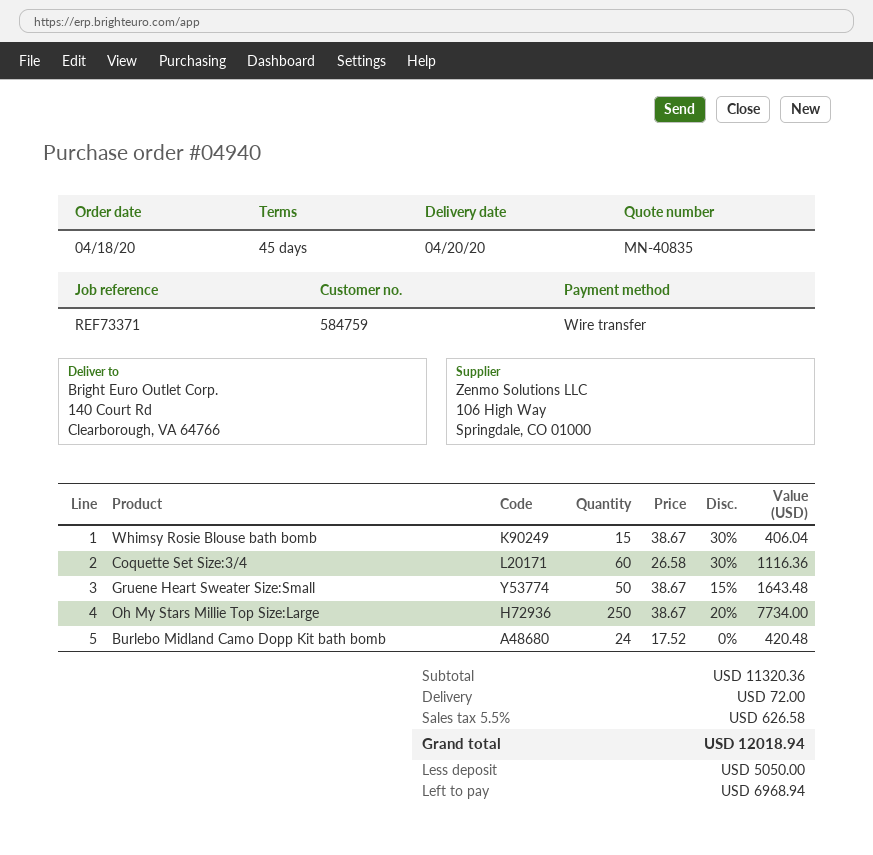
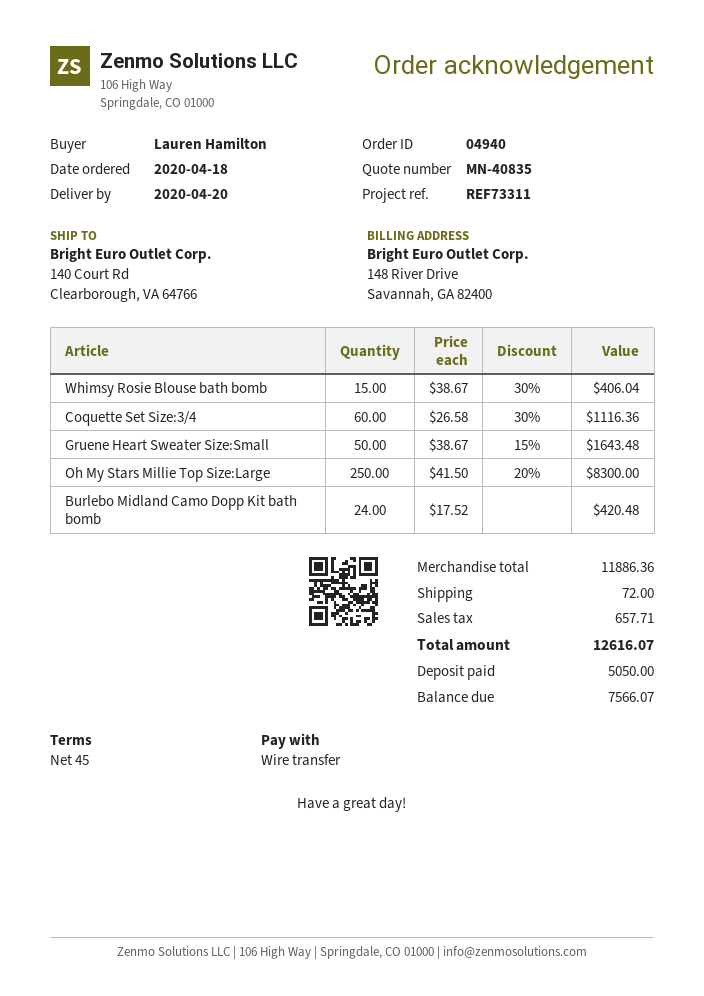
reference: REF73371 -> REF73311
Oh My Stars Millie Top Size:Large: 250 x 38.67 - 20% = 7734.00 -> 250 x 41.50 - 20% = 8300.00
subtotal: 11320.36 -> 11886.36
tax: 626.58 -> 657.71
total: 12018.94 -> 12616.07
balance: 6968.94 -> 7566.07

